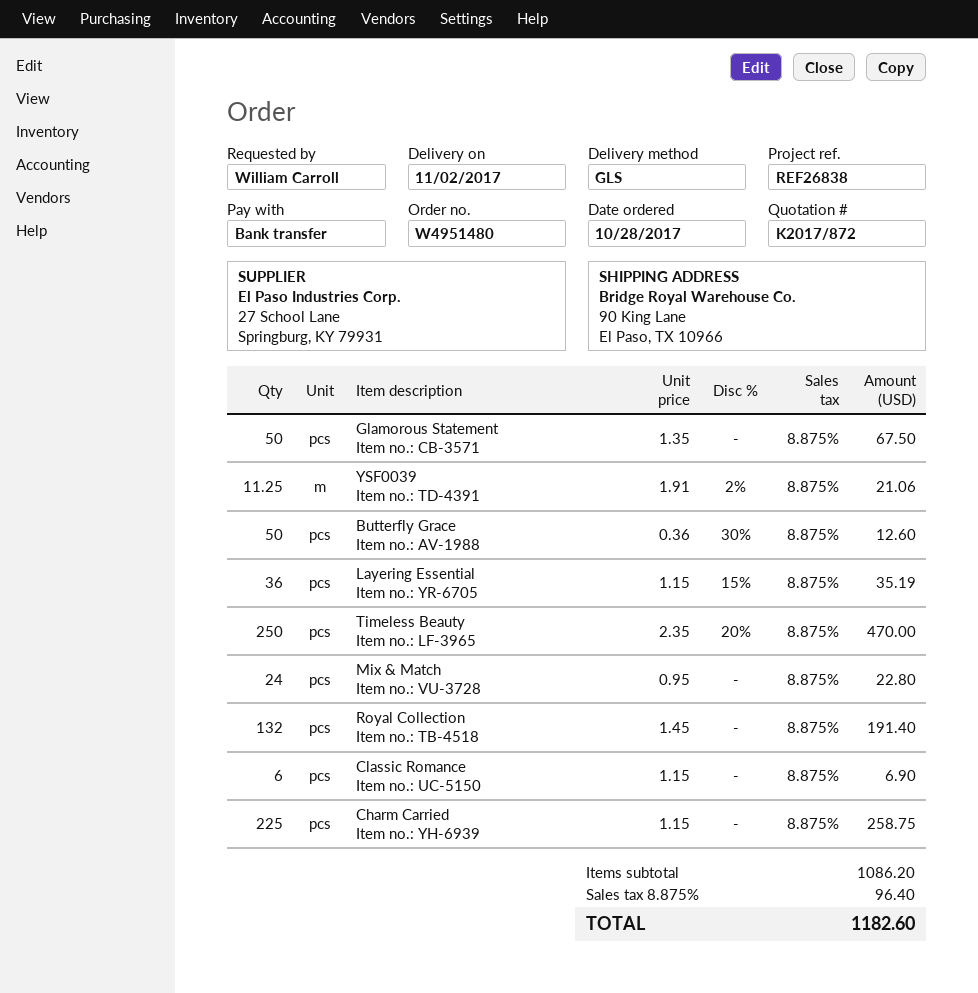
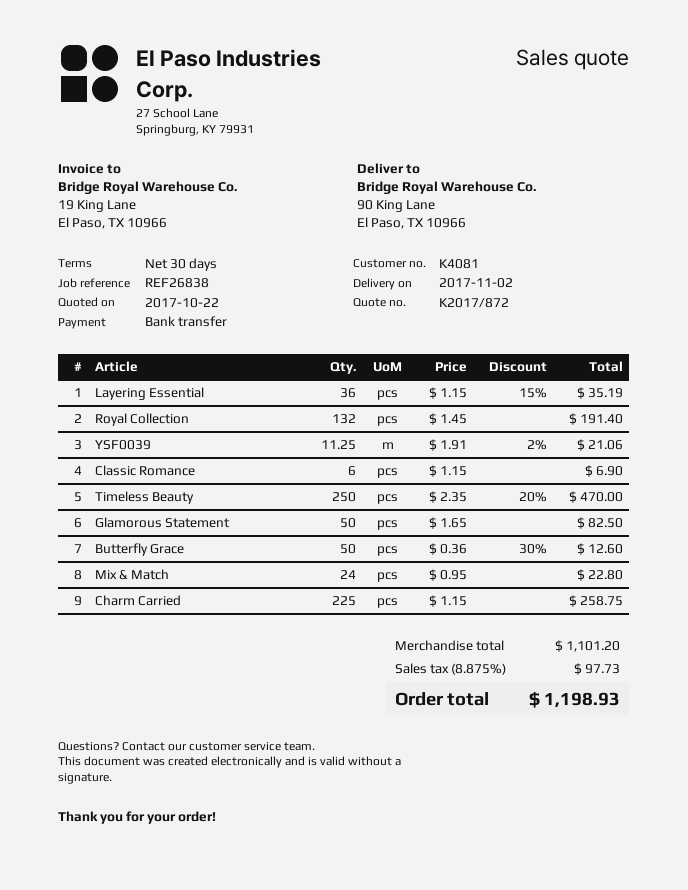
Glamorous Statement: 50 x 1.35 = 67.50 -> 50 x 1.65 = 82.50
subtotal: 1086.20 -> 1101.20
tax: 8.875% = 96.40 -> 8.875% = 97.73
total: 1182.60 -> 1198.93

